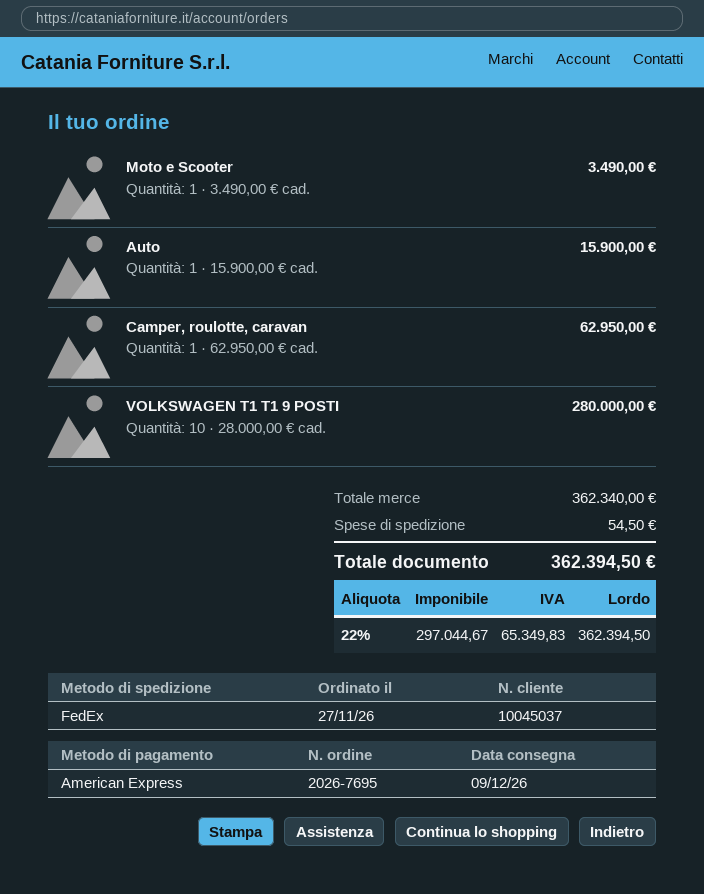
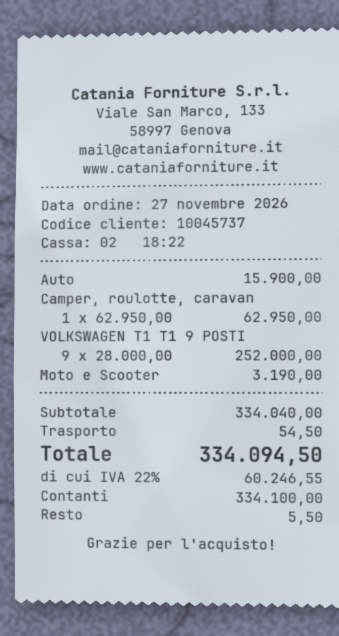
customer number: 10045037 -> 10045737
payment method: American Express -> cash
Moto e Scooter: 1 x 3490.00 = 3490.00 -> 1 x 3190.00 = 3190.00
VOLKSWAGEN T1 T1 9 POSTI: 10 x 28000.00 = 280000.00 -> 9 x 28000.00 = 252000.00
subtotal: 362340.00 -> 334040.00
tax: 22% = 65349.83 -> 22% = 60246.55
total: 362394.50 -> 334094.50

